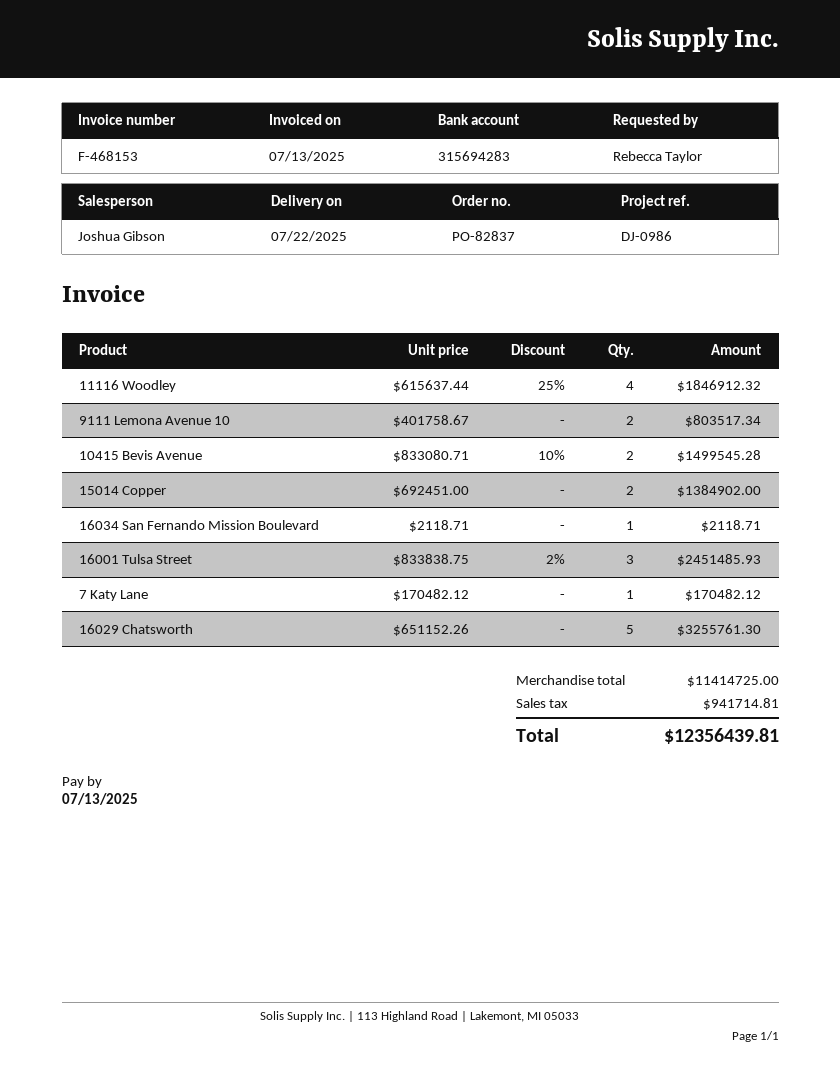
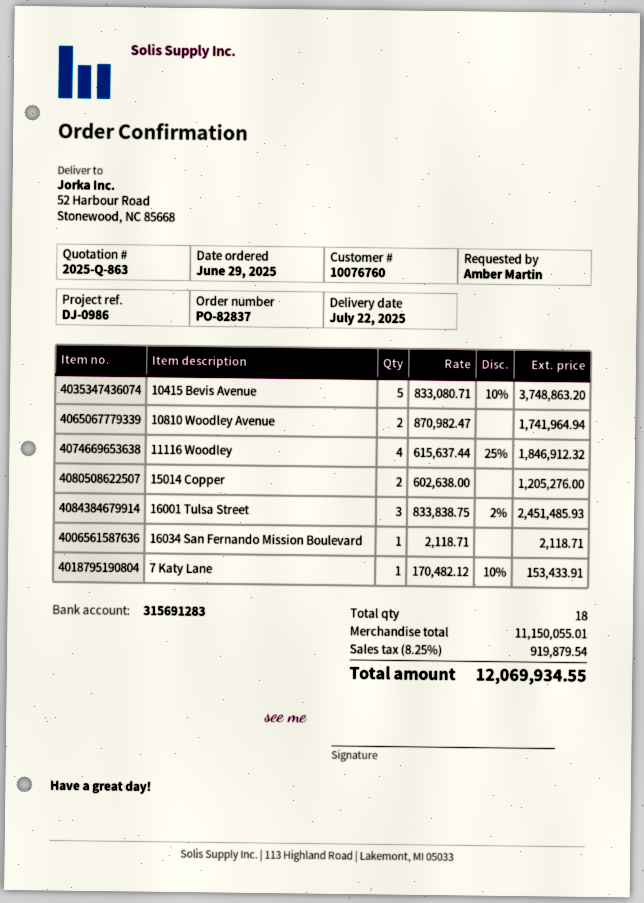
ordered by: Rebecca Taylor -> Amber Martin
bank account: 315694283 -> 315691283
9111 Lemona Avenue 10: 2 x 401758.67 = 803517.34 -> none
10415 Bevis Avenue: 2 x 833080.71 - 10% = 1499545.28 -> 5 x 833080.71 - 10% = 3748863.20
15014 Copper: 2 x 692451.00 = 1384902.00 -> 2 x 602638.00 = 1205276.00
7 Katy Lane: 1 x 170482.12 = 170482.12 -> 1 x 170482.12 - 10% = 153433.91
16029 Chatsworth: 5 x 651152.26 = 3255761.30 -> none
10810 Woodley Avenue: none -> 2 x 870982.47 = 1741964.94
subtotal: 11414725.00 -> 11150055.01
tax: 941714.81 -> 919879.54
total: 12356439.81 -> 12069934.55

